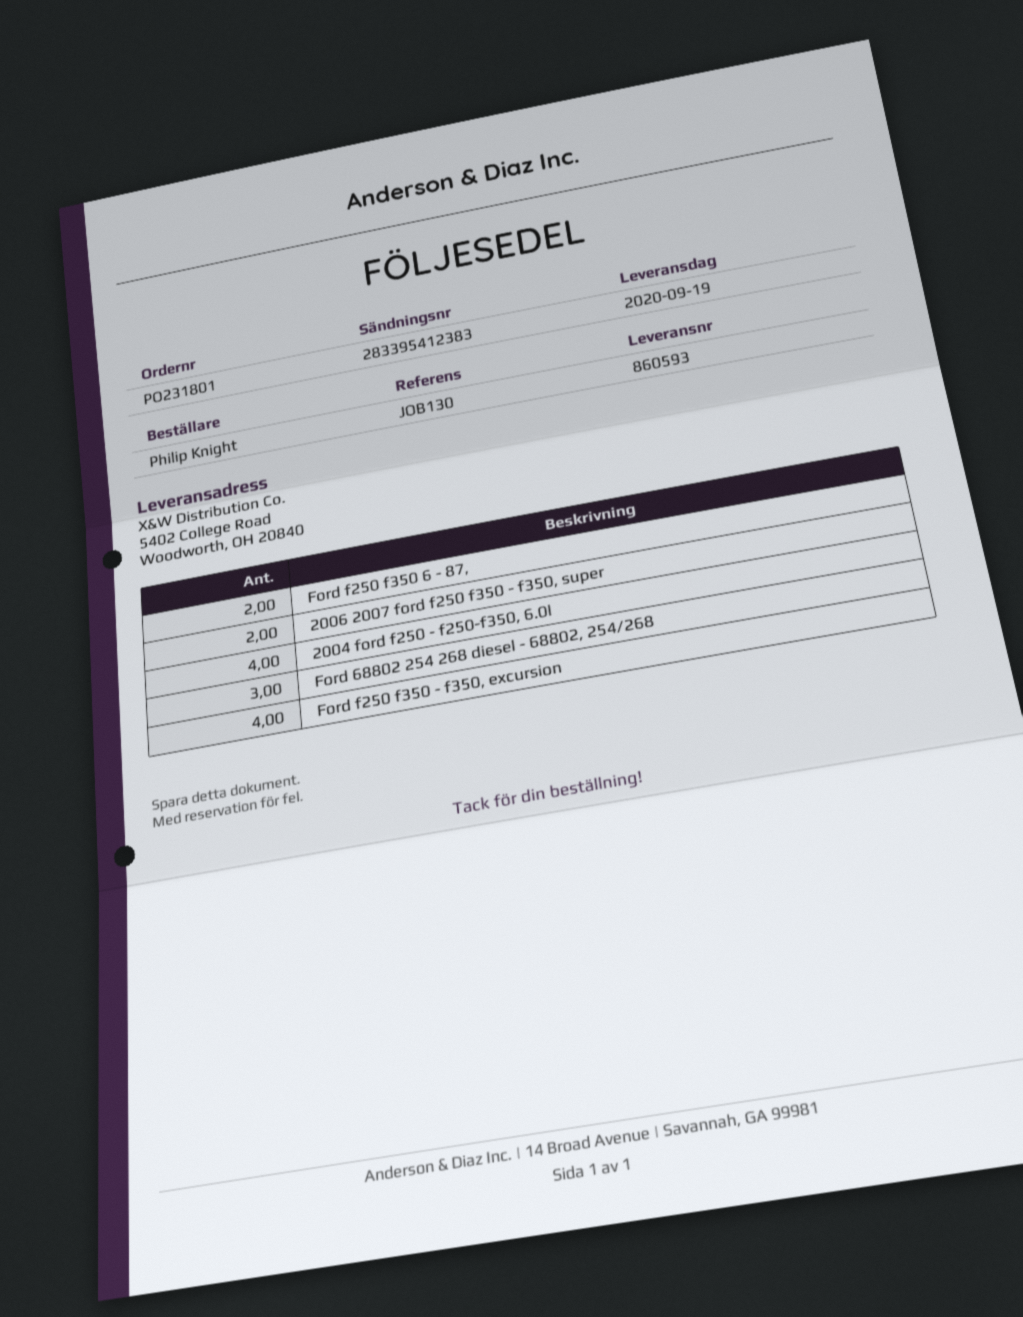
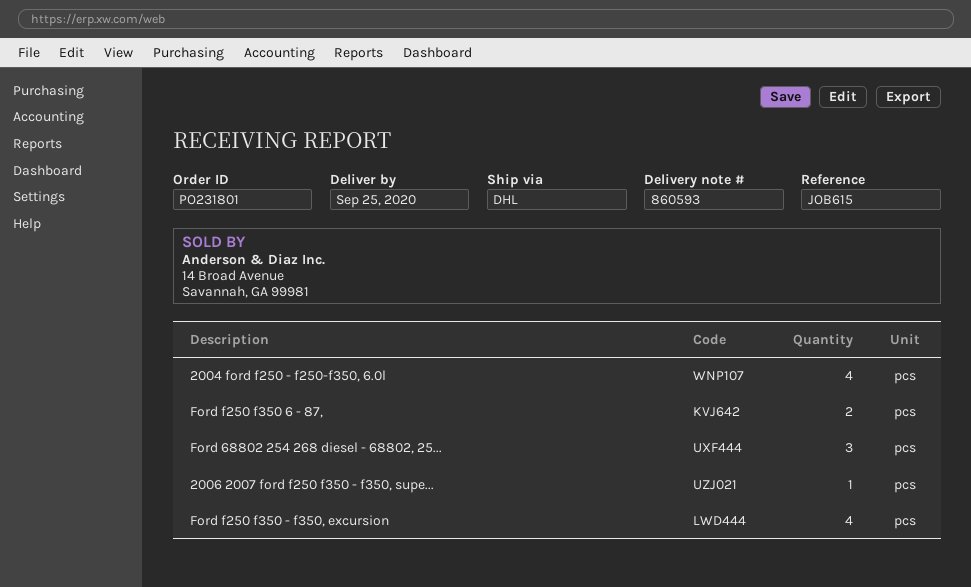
delivery date: 2020-09-19 -> 2020-09-25
reference: JOB130 -> JOB615
2006 2007 ford f250 f350 - f350, super: 2 -> 1

